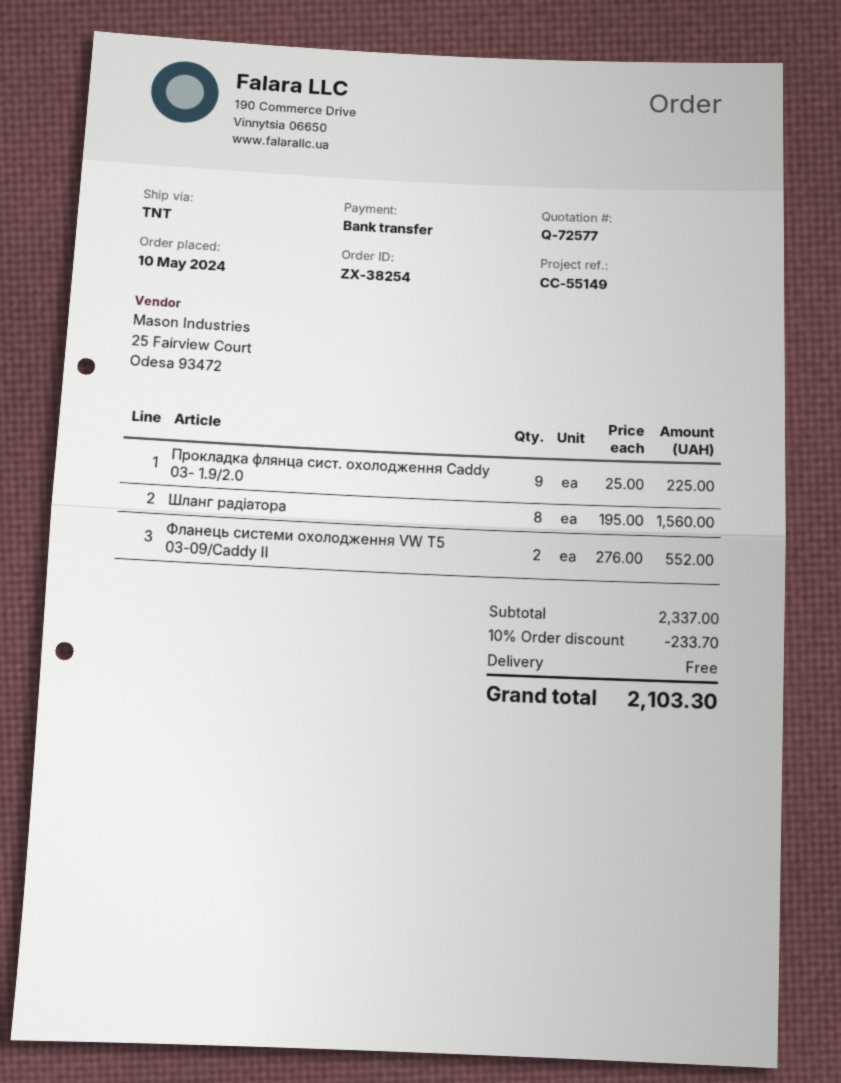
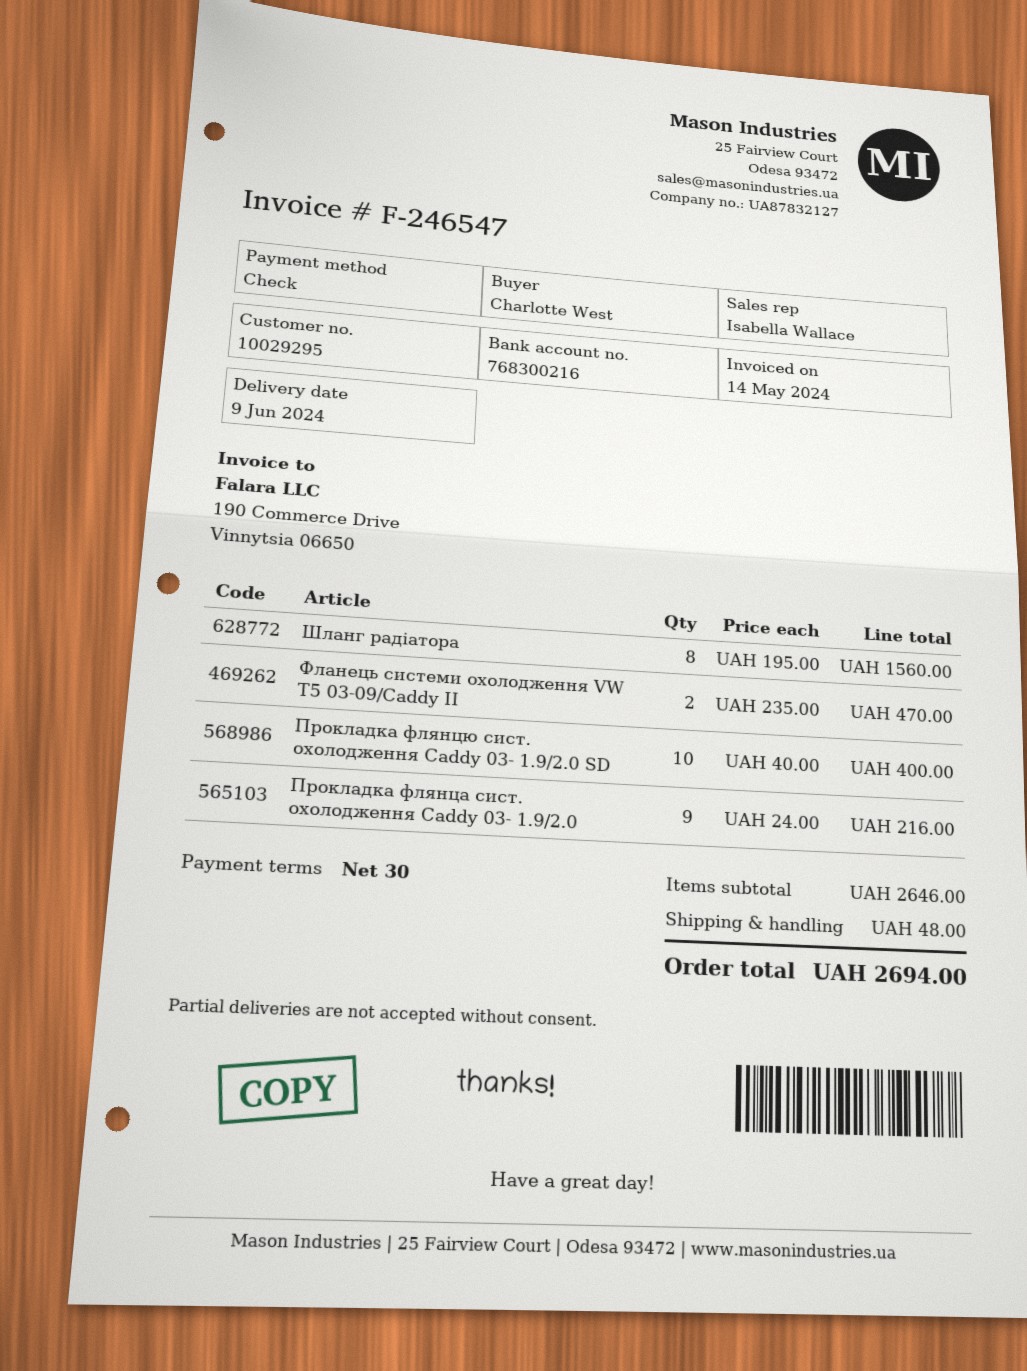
payment method: bank transfer -> cheque
Прокладка флянца сист. охолодження Caddy 03- 1.9/2.0: 9 x 25.00 = 225.00 -> 9 x 24.00 = 216.00
Фланець системи охолодження VW T5 03-09/Caddy II: 2 x 276.00 = 552.00 -> 2 x 235.00 = 470.00
Прокладка флянцю сист. охолодження Caddy 03- 1.9/2.0 SD: none -> 10 x 40.00 = 400.00
subtotal: 2337.00 -> 2646.00
discount: 10% = 233.70 -> none
shipping: 0.00 -> 48.00
total: 2103.30 -> 2694.00

